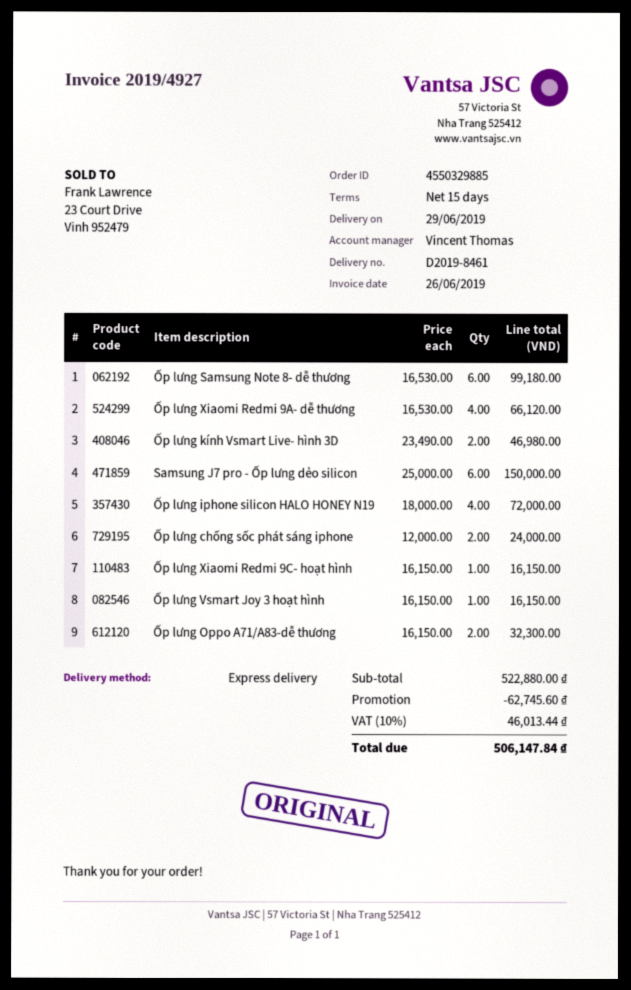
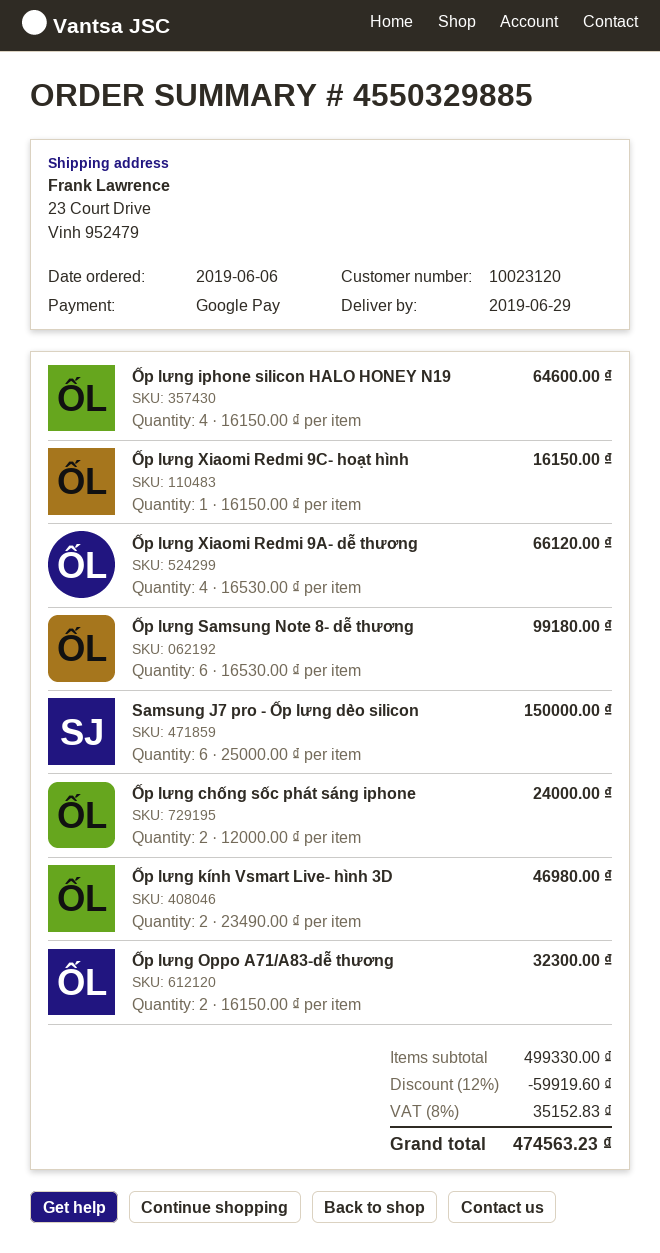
Ốp lưng iphone silicon HALO HONEY N19: 4 x 18000.00 = 72000.00 -> 4 x 16150.00 = 64600.00
Ốp lưng Vsmart Joy 3 hoạt hình: 1 x 16150.00 = 16150.00 -> none
subtotal: 522880.00 -> 499330.00
discount: 62745.60 -> 59919.60
tax: 10% = 46013.44 -> 8% = 35152.83
total: 506147.84 -> 474563.23

